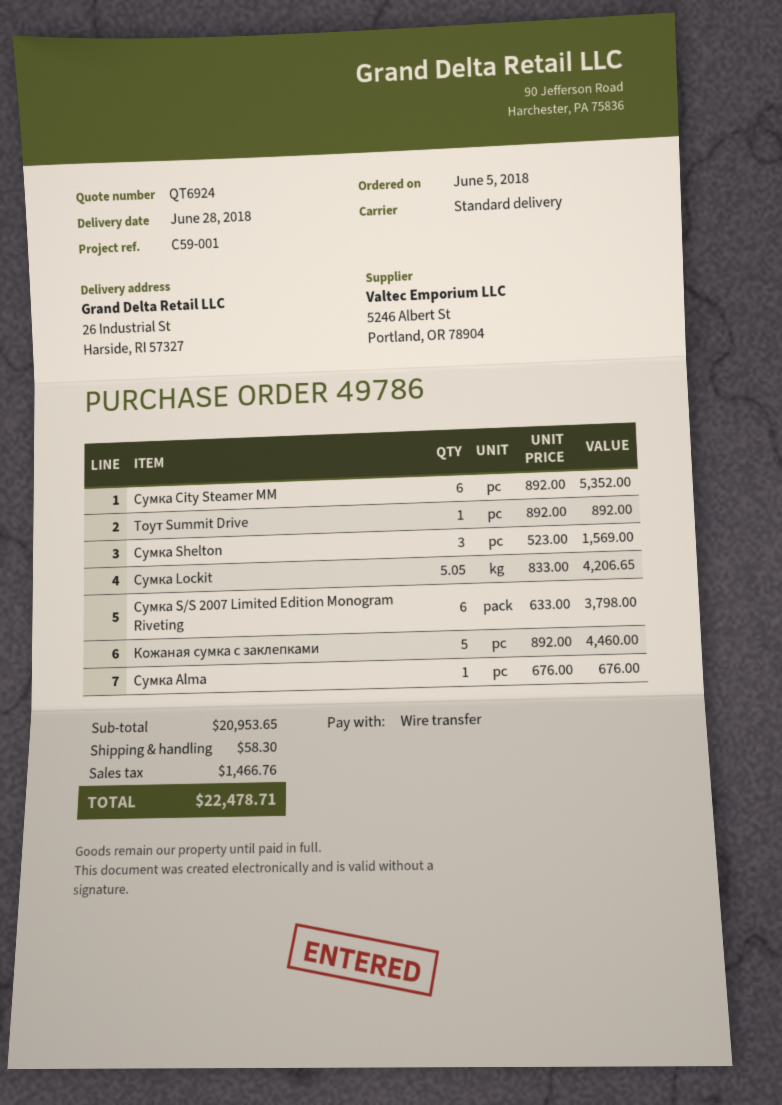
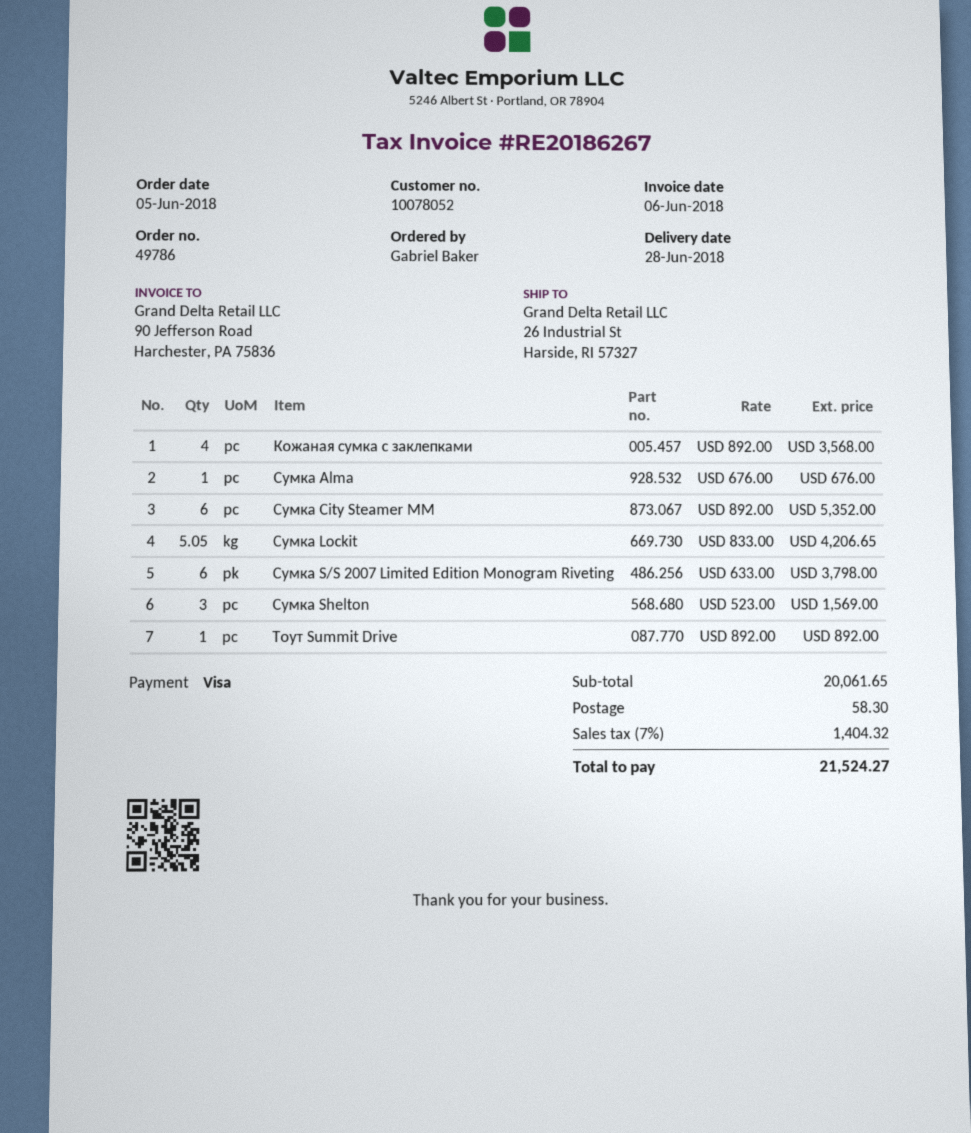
payment method: bank transfer -> Visa
Кожаная сумка с заклепками: 5 x 892.00 = 4460.00 -> 4 x 892.00 = 3568.00
subtotal: 20953.65 -> 20061.65
tax: 1466.76 -> 1404.32
total: 22478.71 -> 21524.27

